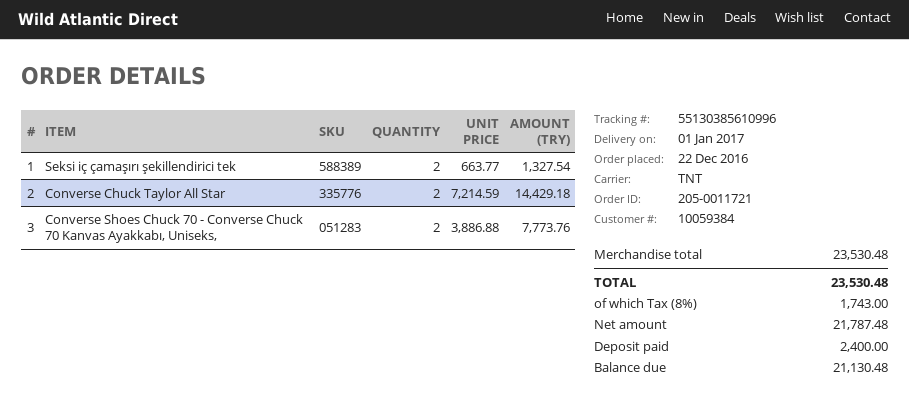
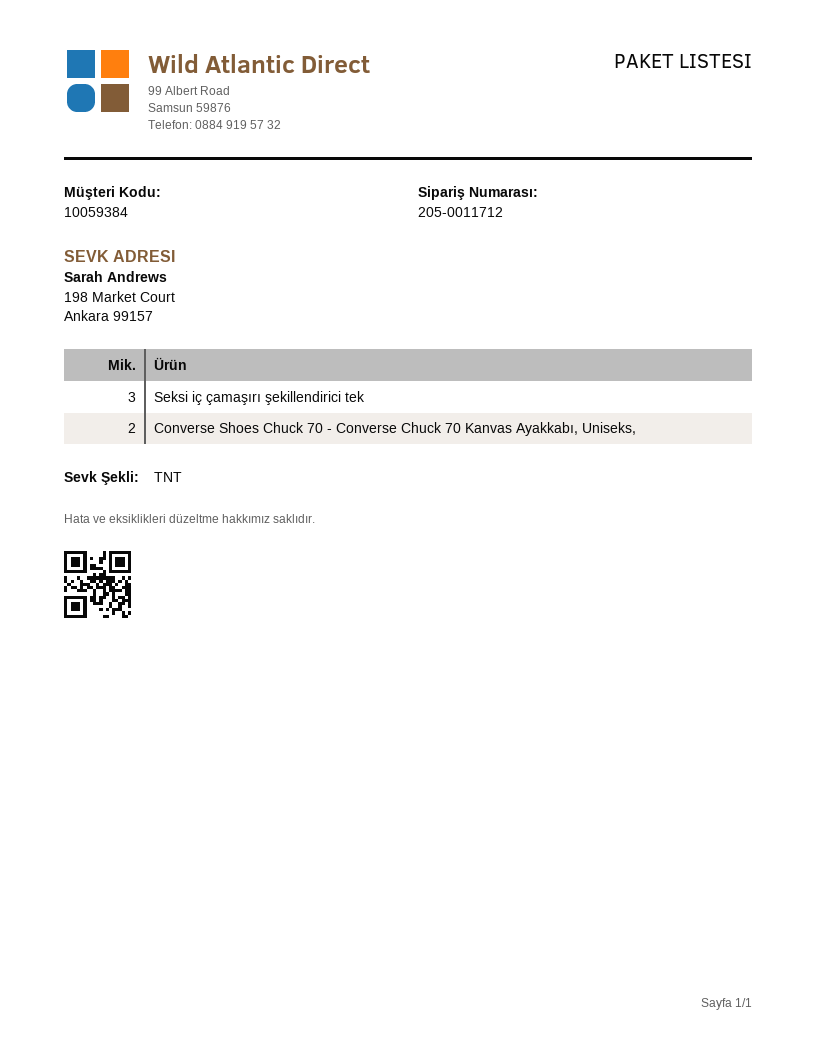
order number: 205-0011721 -> 205-0011712
Seksi iç çamaşırı şekillendirici tek: 2 -> 3
Converse Chuck Taylor All Star: 2 -> none

